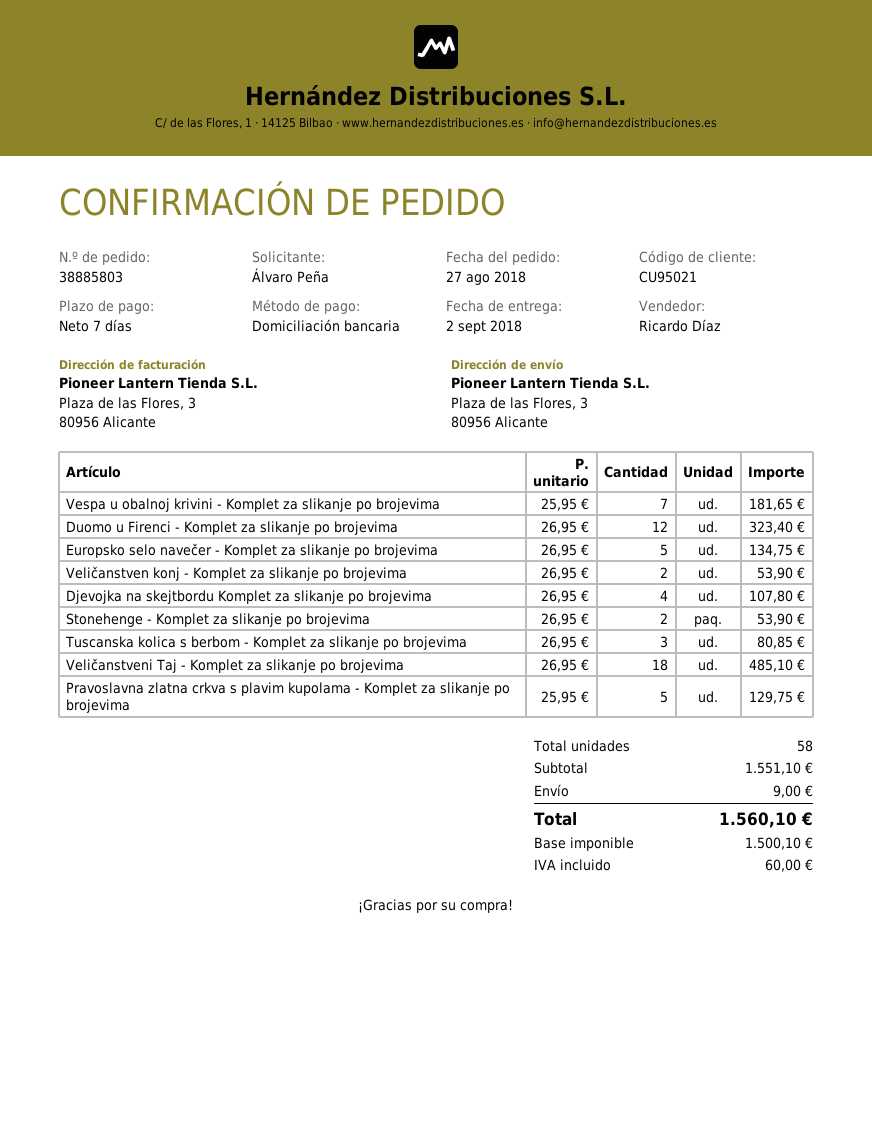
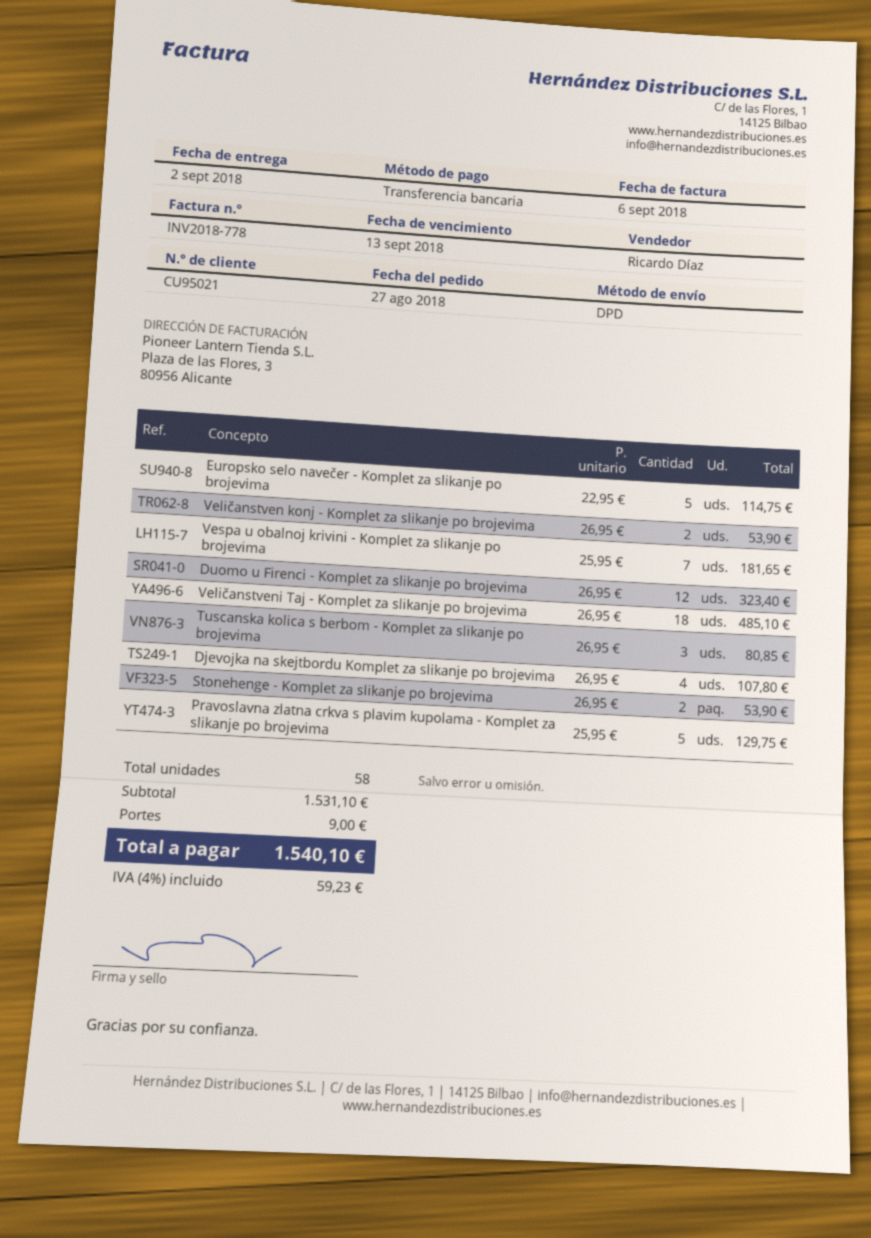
payment method: direct debit -> bank transfer
Europsko selo navečer - Komplet za slikanje po brojevima: 5 x 26.95 = 134.75 -> 5 x 22.95 = 114.75
subtotal: 1551.10 -> 1531.10
tax: 60.00 -> 59.23
total: 1560.10 -> 1540.10

